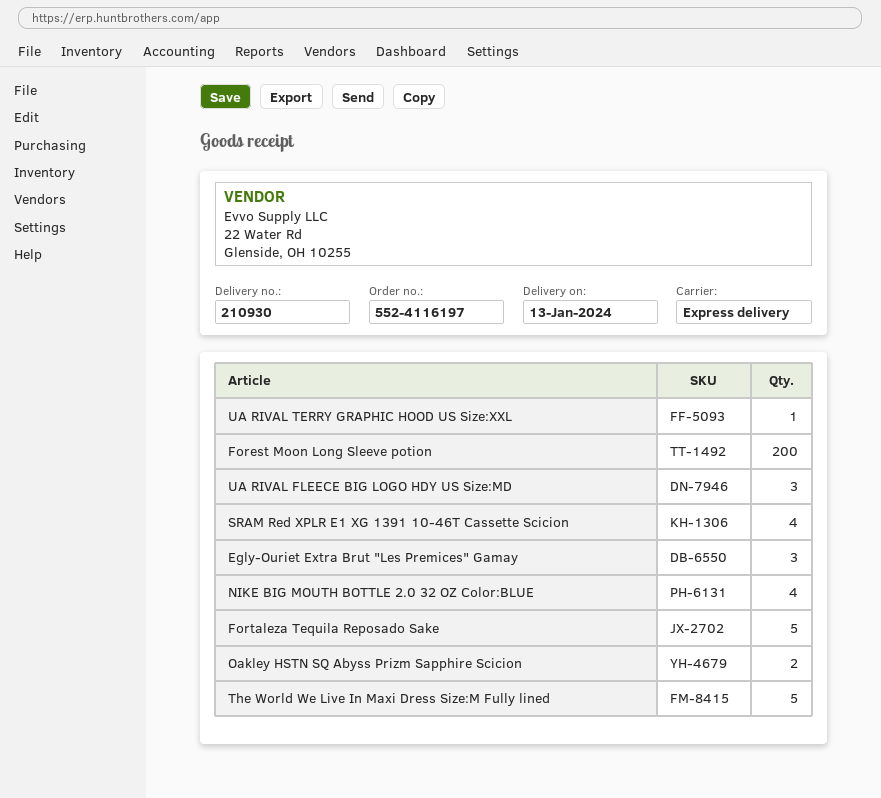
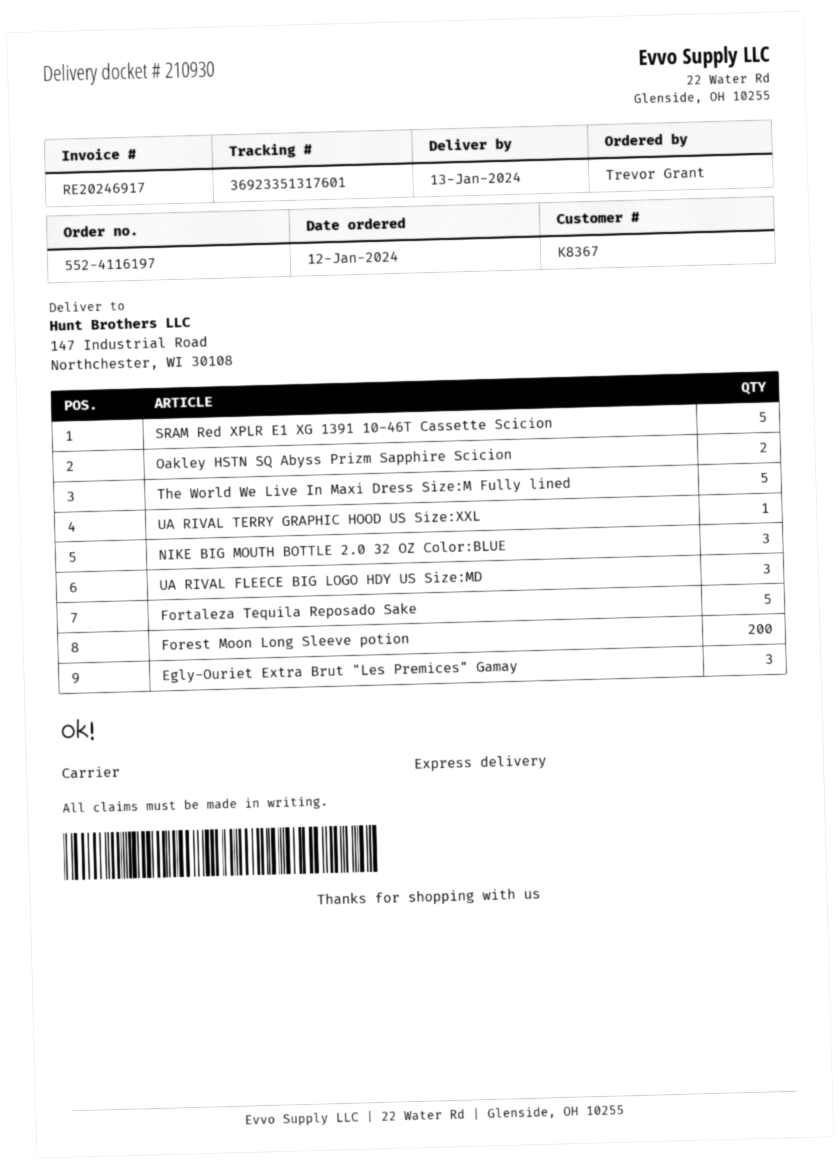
SRAM Red XPLR E1 XG 1391 10-46T Cassette Scicion: 4 -> 5
NIKE BIG MOUTH BOTTLE 2.0 32 OZ Color:BLUE: 4 -> 3

